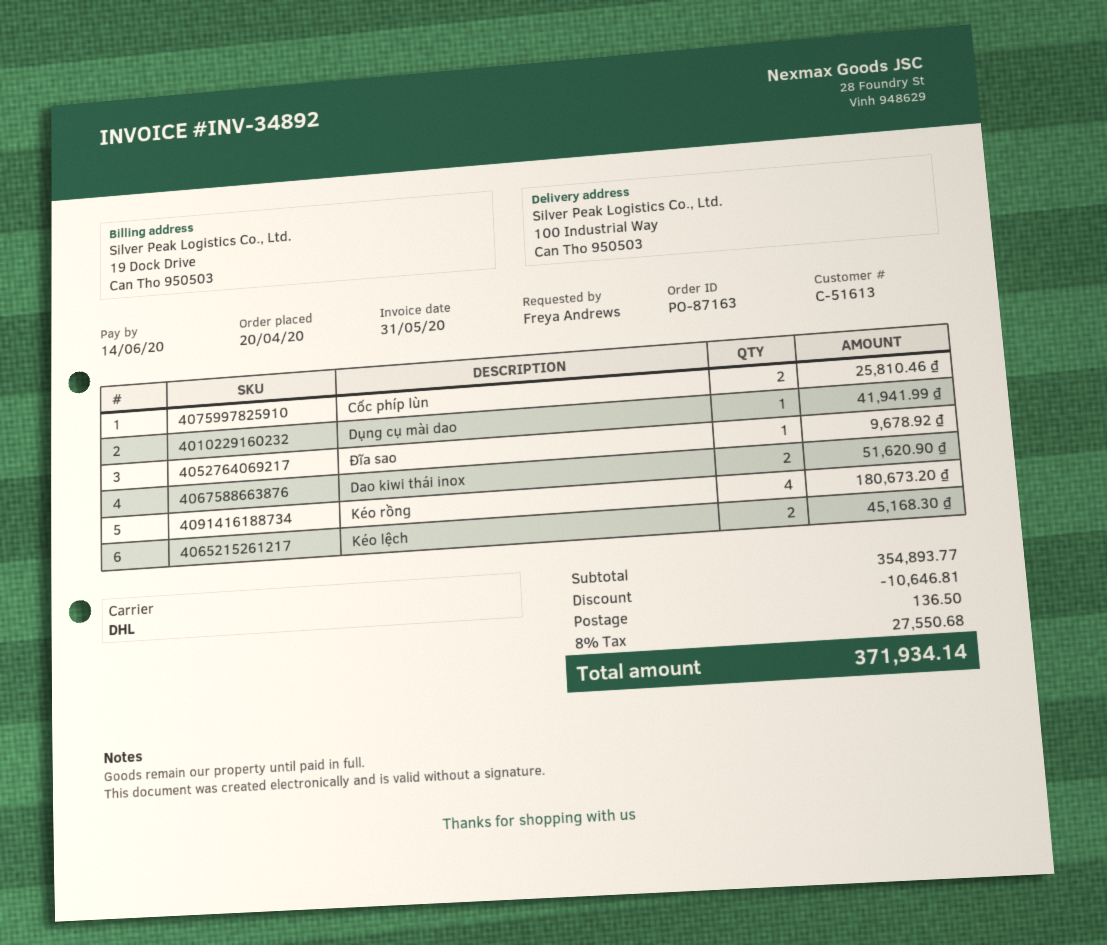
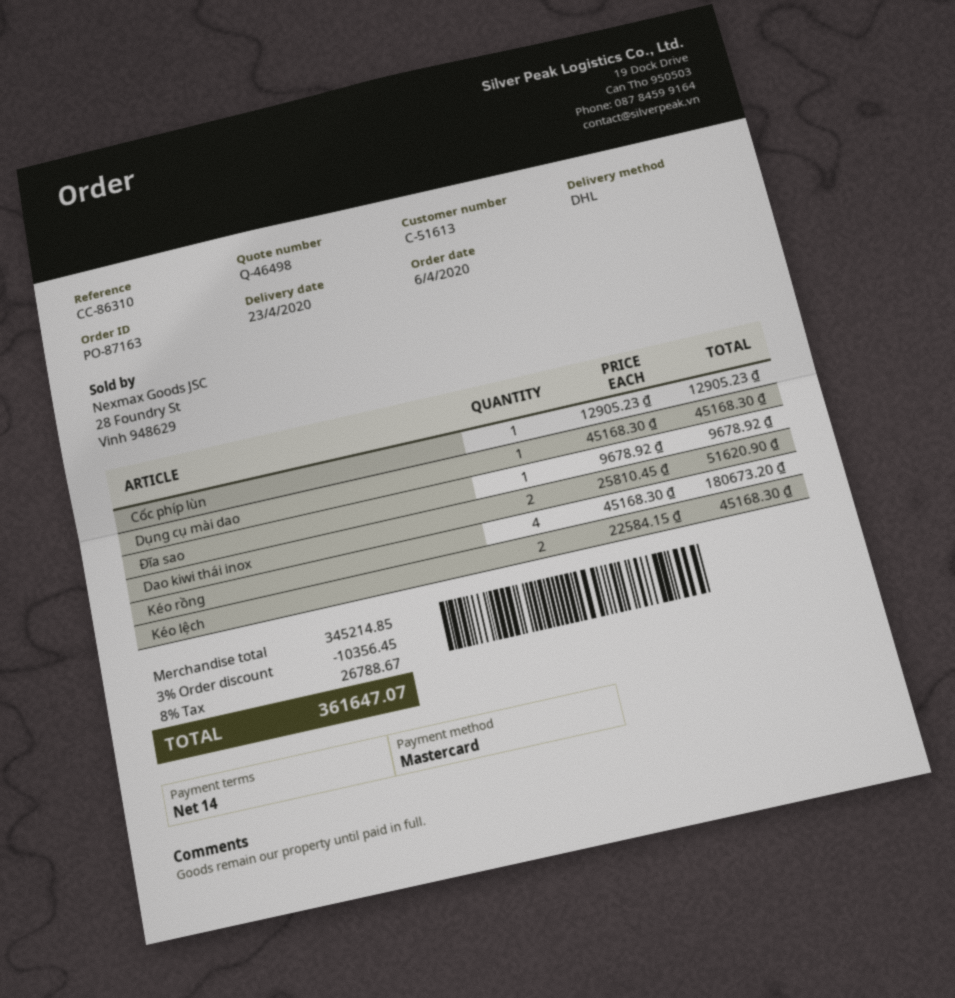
order date: 2020-04-20 -> 2020-04-06
Cốc phíp lùn: 2 for 25810.46 -> 1 for 12905.23
Dụng cụ mài dao: 1 for 41941.99 -> 1 for 45168.30
subtotal: 354893.77 -> 345214.85
discount: 10646.81 -> 10356.45
shipping: 136.50 -> none
tax: 8% = 27550.68 -> 8% = 26788.67
total: 371934.14 -> 361647.07

